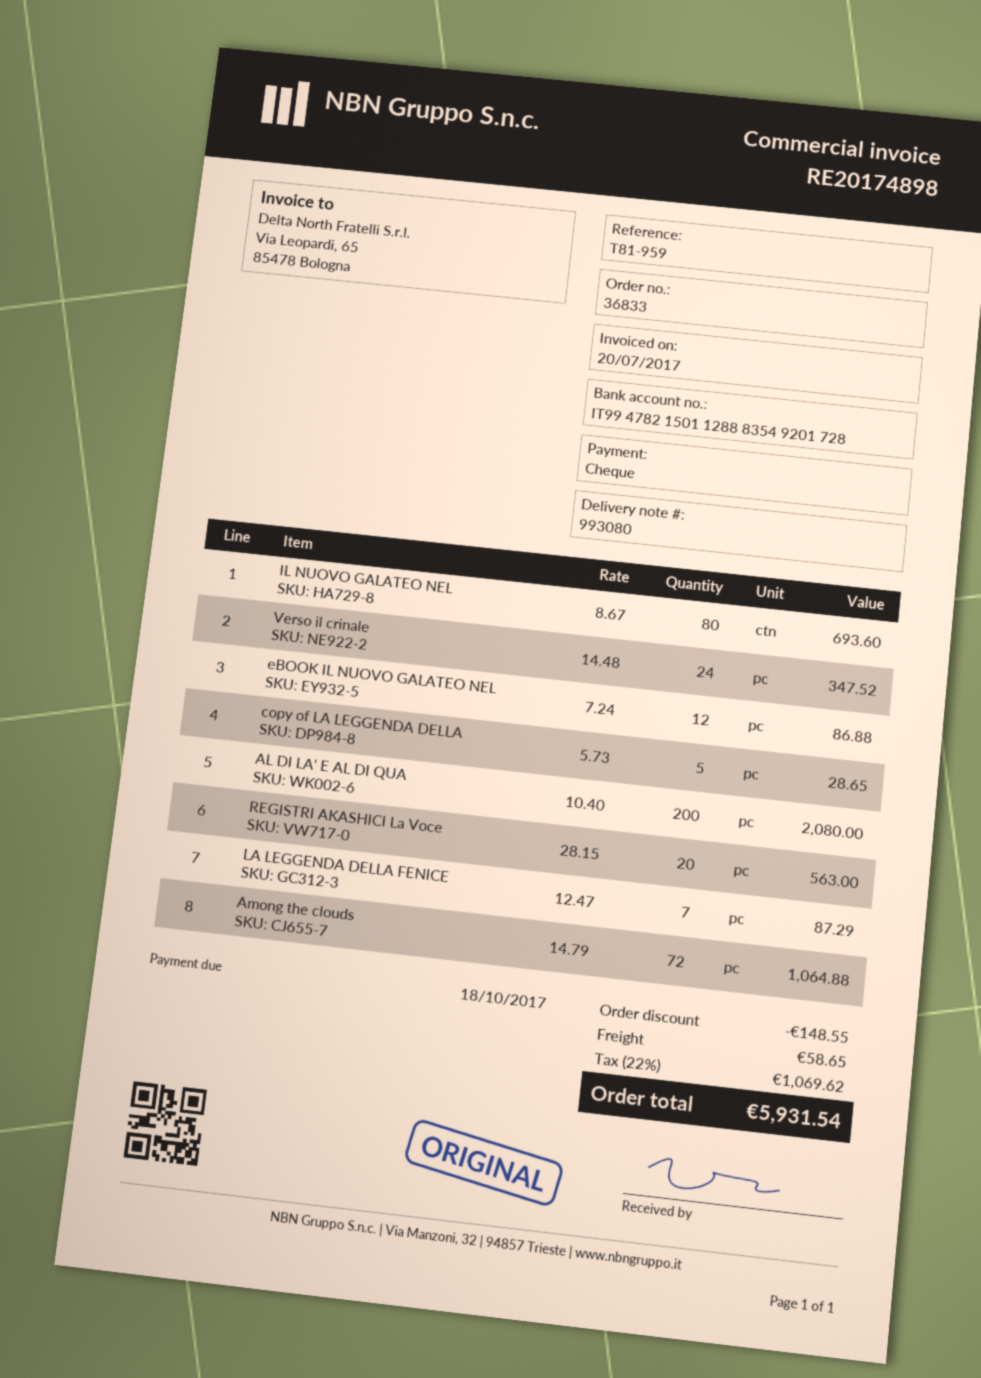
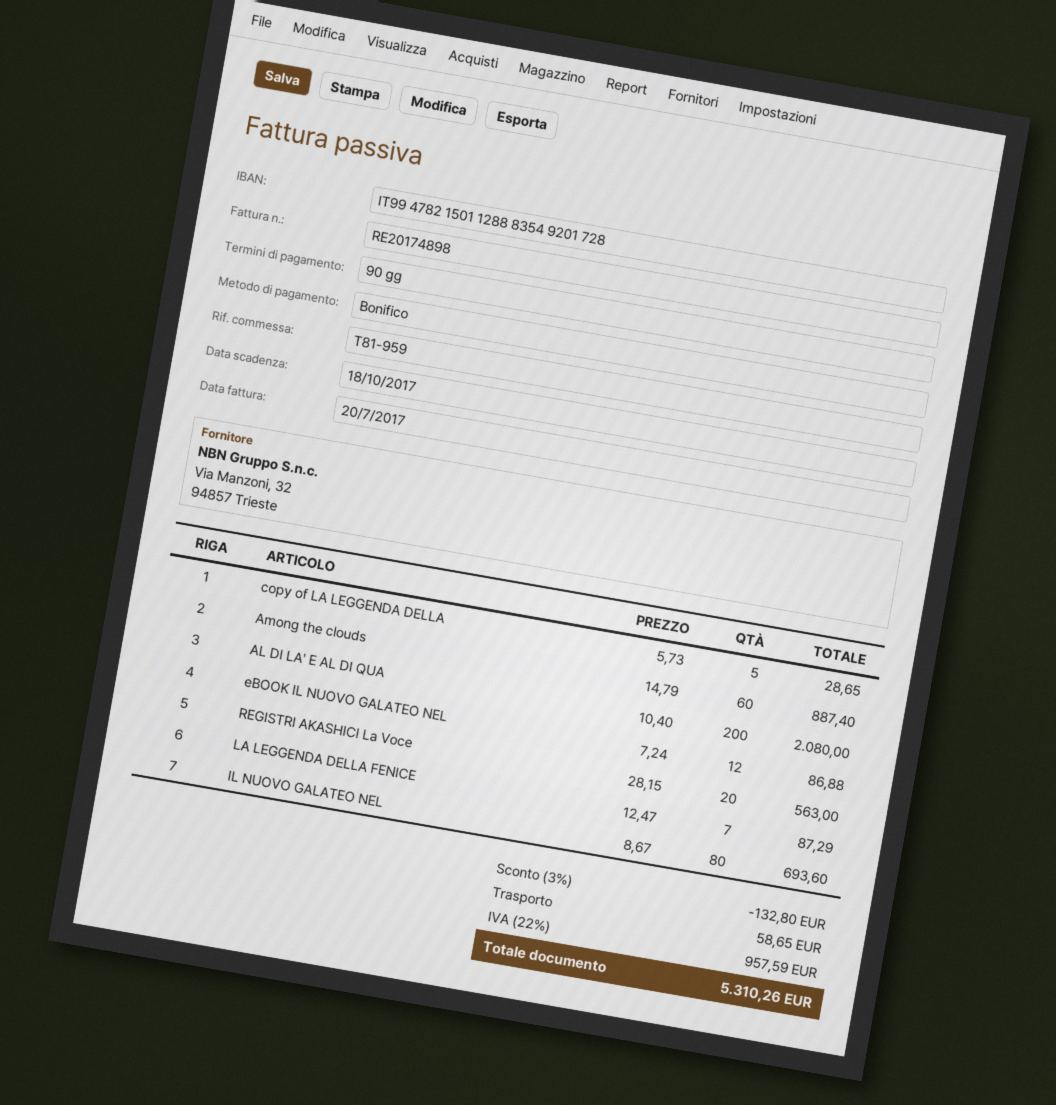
payment method: cheque -> bank transfer
Verso il crinale: 24 x 14.48 = 347.52 -> none
Among the clouds: 72 x 14.79 = 1064.88 -> 60 x 14.79 = 887.40
discount: 148.55 -> 132.80
tax: 22% = 1069.62 -> 22% = 957.59
total: 5931.54 -> 5310.26

